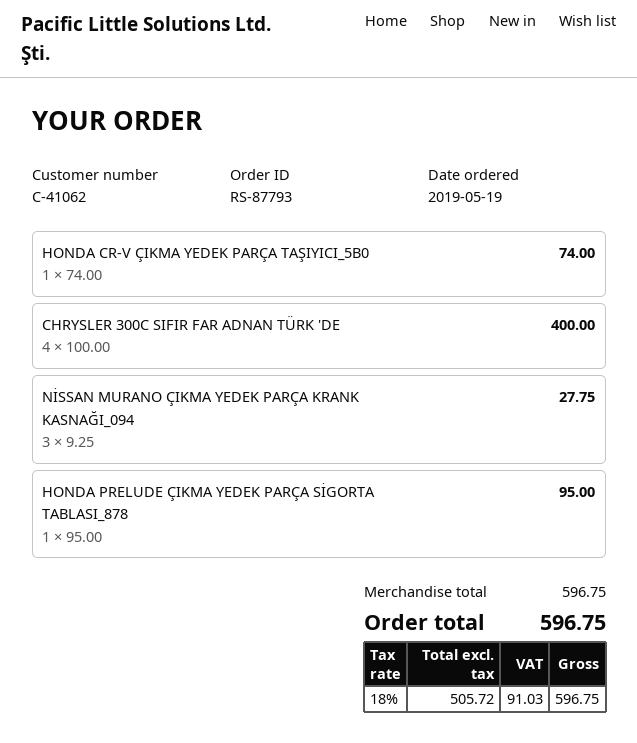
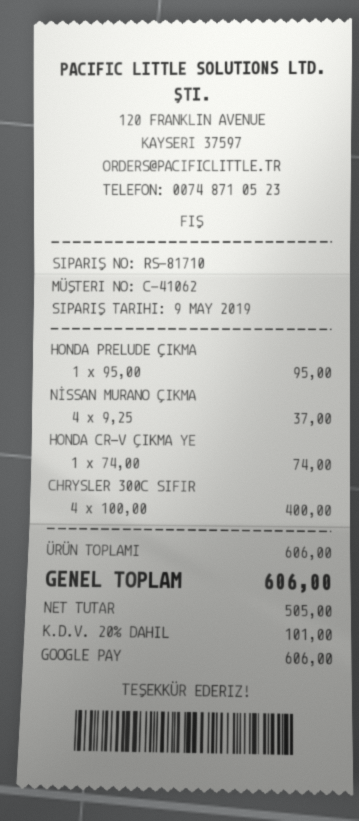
order number: RS-87793 -> RS-81710
order date: 2019-05-19 -> 2019-05-09
NİSSAN MURANO ÇIKMA YEDEK PARÇA KRANK KASNAĞI_094: 3 x 9.25 = 27.75 -> 4 x 9.25 = 37.00
subtotal: 596.75 -> 606.00
net: 505.72 -> 505.00
tax: 18% = 91.03 -> 20% = 101.00
total: 596.75 -> 606.00

